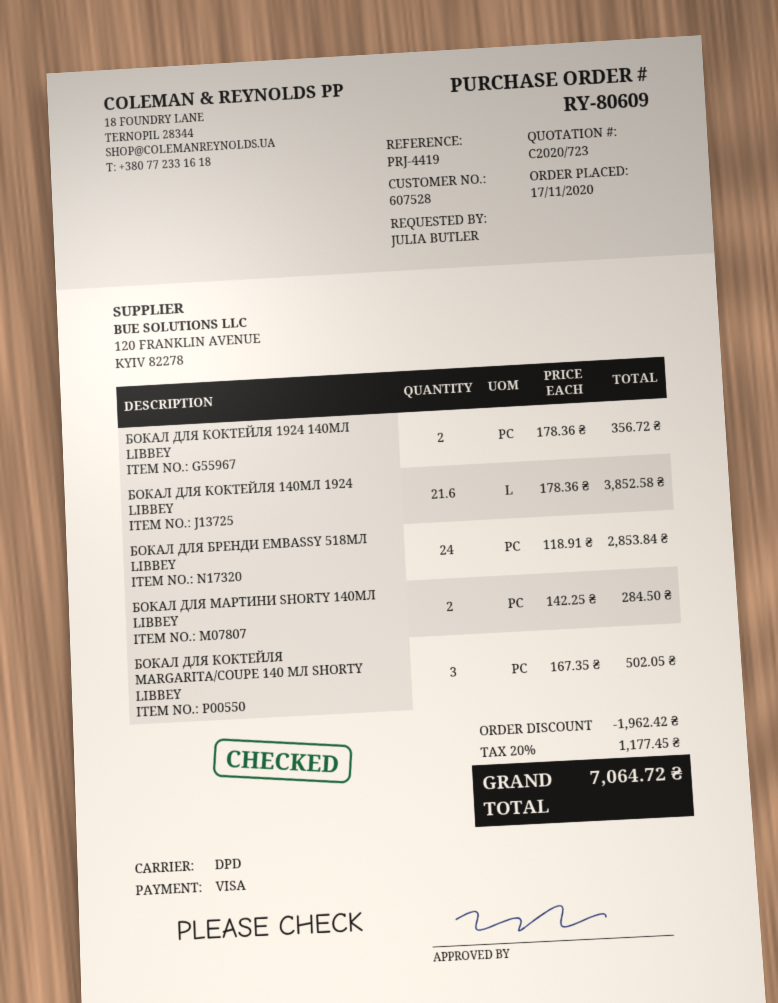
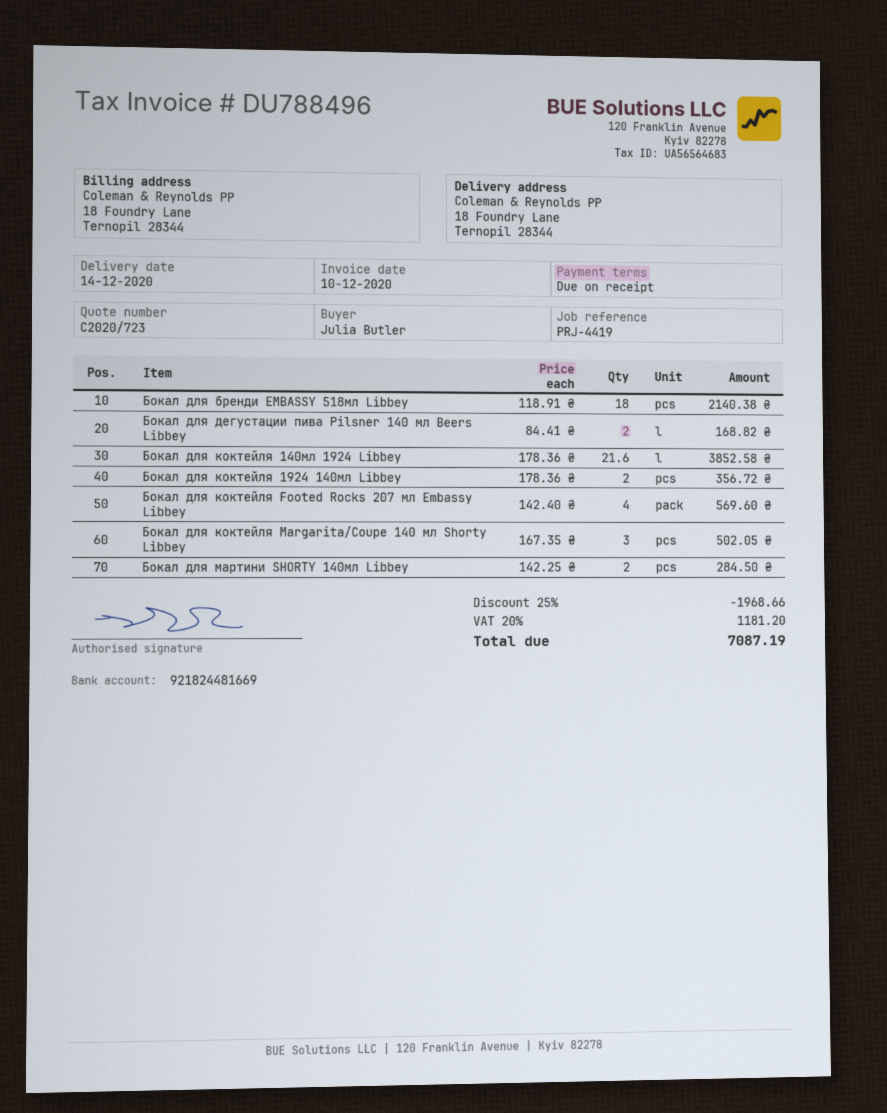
БОКАЛ ДЛЯ БРЕНДИ EMBASSY 518МЛ LIBBEY: 24 x 118.91 = 2853.84 -> 18 x 118.91 = 2140.38
Бокал для дегустации пива Pilsner 140 мл Beers Libbey: none -> 2 x 84.41 = 168.82
Бокал для коктейля Footed Rocks 207 мл Embassy Libbey: none -> 4 x 142.40 = 569.60
discount: 1962.42 -> 1968.66
tax: 20% = 1177.45 -> 20% = 1181.20
total: 7064.72 -> 7087.19

